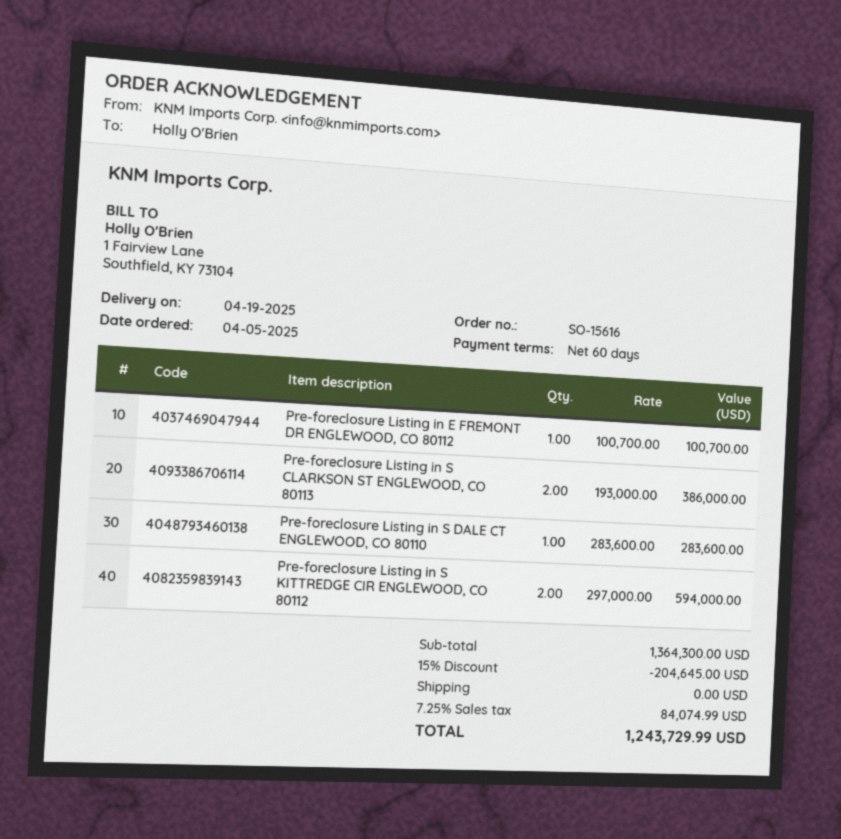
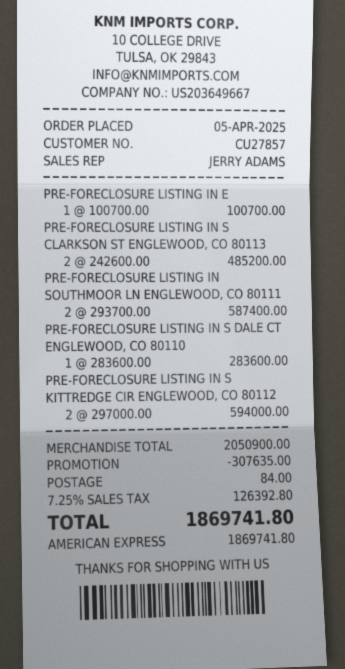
Pre-foreclosure Listing in S CLARKSON ST ENGLEWOOD, CO 80113: 2 x 193000.00 = 386000.00 -> 2 x 242600.00 = 485200.00
PRE-FORECLOSURE LISTING IN SOUTHMOOR LN ENGLEWOOD, CO 80111: none -> 2 x 293700.00 = 587400.00
subtotal: 1364300.00 -> 2050900.00
discount: 204645.00 -> 307635.00
shipping: 0.00 -> 84.00
tax: 7.25% = 84074.99 -> 7.25% = 126392.80
total: 1243729.99 -> 1869741.80

